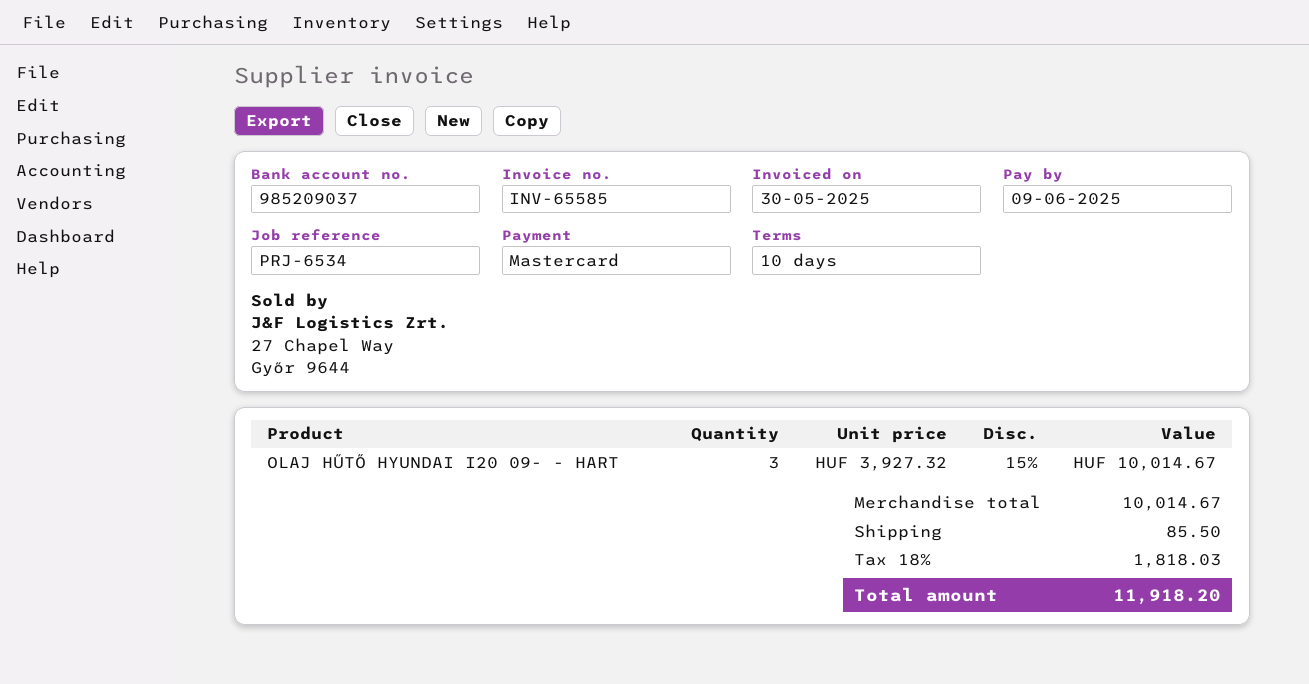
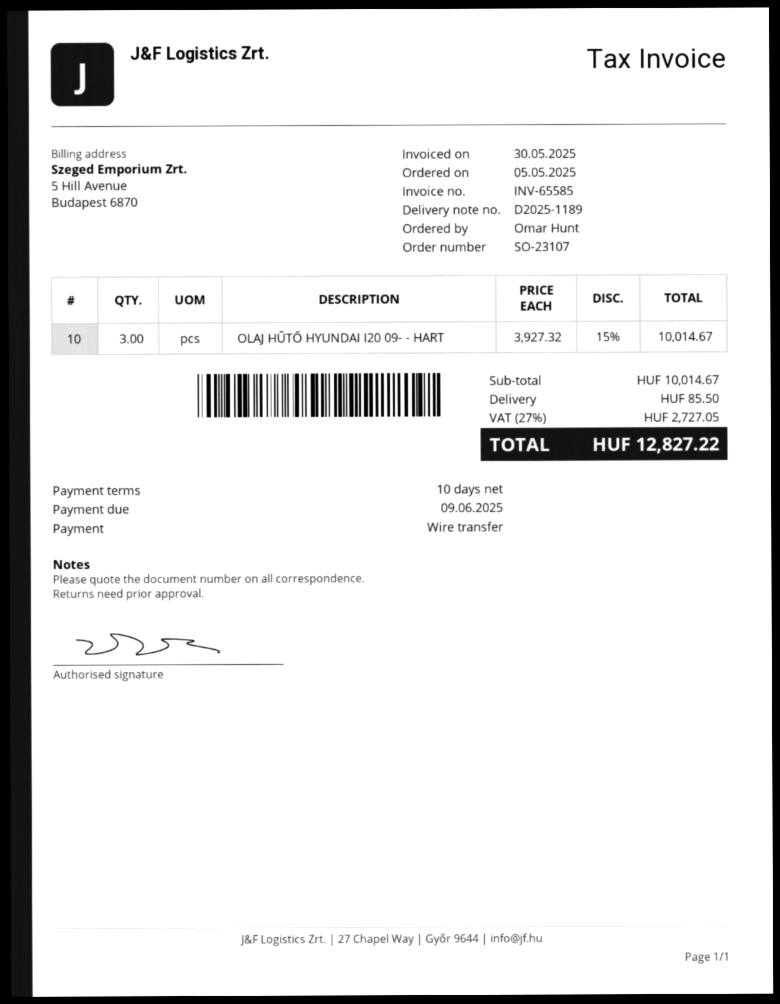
payment method: Mastercard -> bank transfer
tax: 18% = 1818.03 -> 27% = 2727.05
total: 11918.20 -> 12827.22

